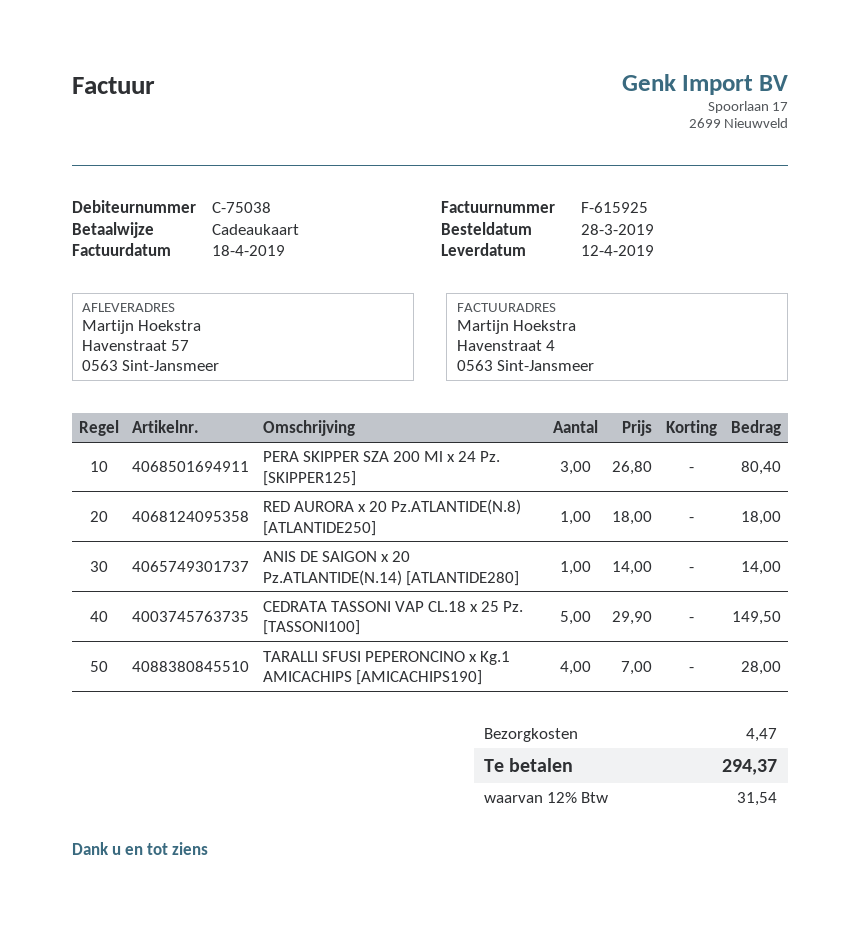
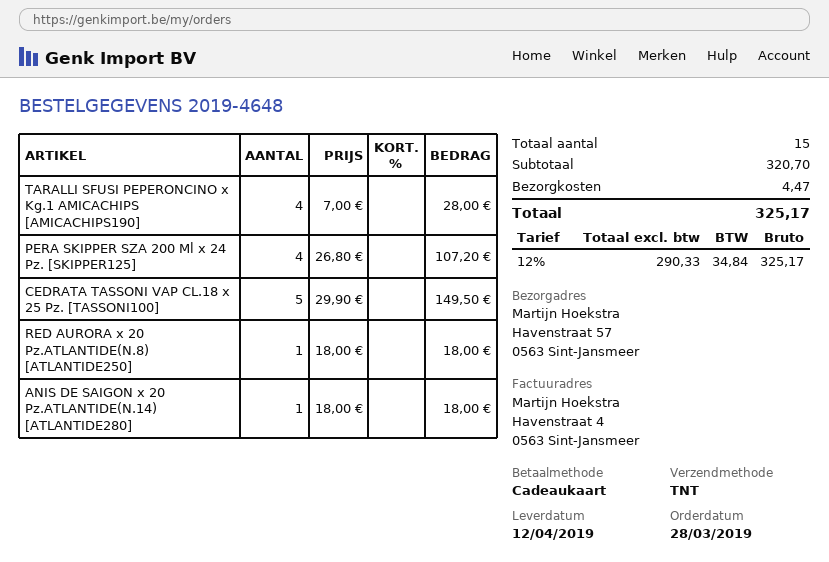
PERA SKIPPER SZA 200 Ml x 24 Pz. [SKIPPER125]: 3 x 26.80 = 80.40 -> 4 x 26.80 = 107.20
ANIS DE SAIGON x 20 Pz.ATLANTIDE(N.14) [ATLANTIDE280]: 1 x 14.00 = 14.00 -> 1 x 18.00 = 18.00
tax: 12% = 31.54 -> 12% = 34.84
total: 294.37 -> 325.17

